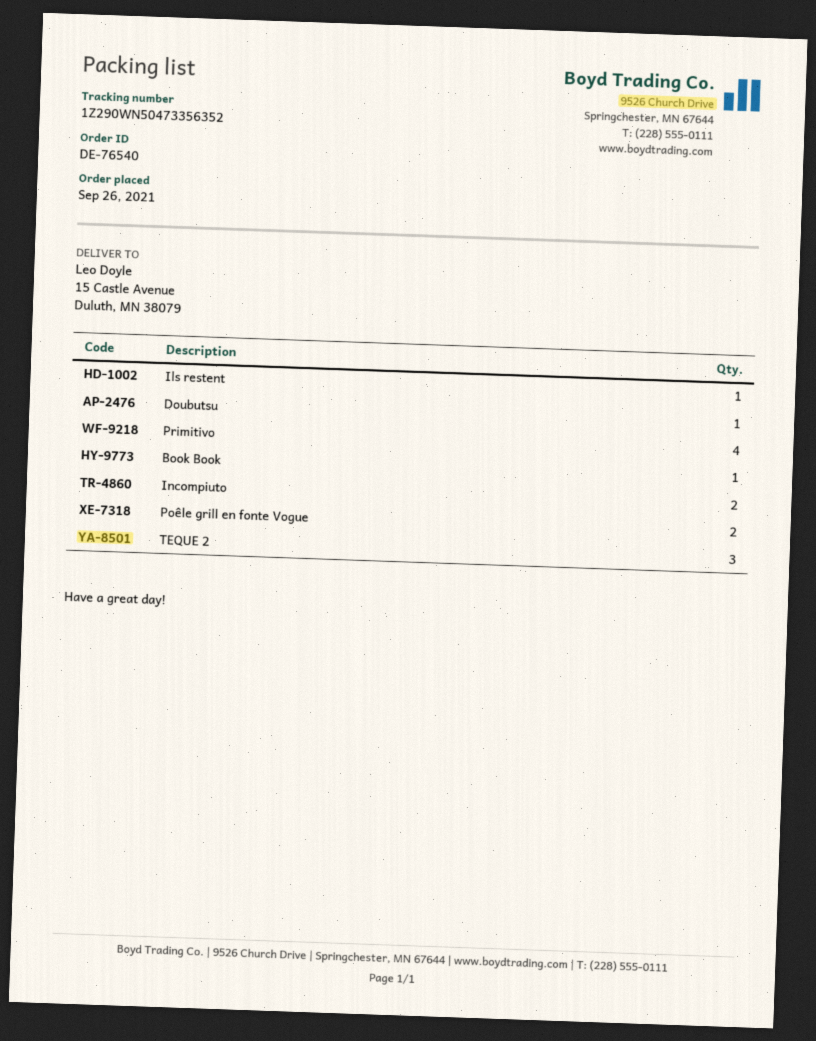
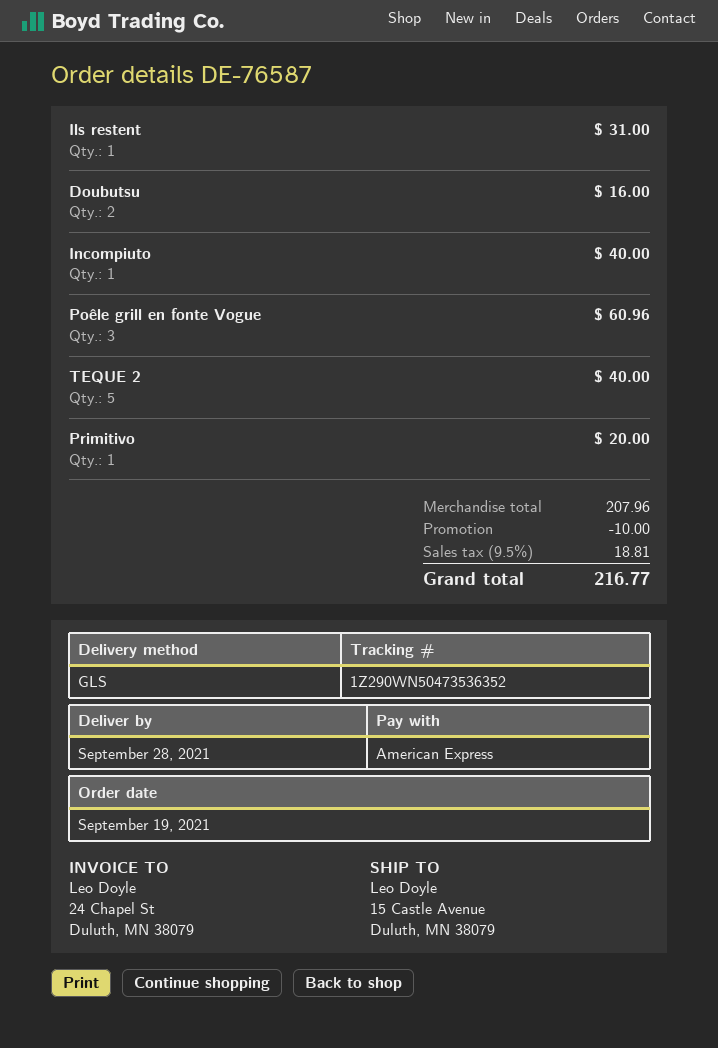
order number: DE-76540 -> DE-76587
order date: 2021-09-26 -> 2021-09-19
tracking number: 1Z290WN50473356352 -> 1Z290WN50473536352
Doubutsu: 1 -> 2
Primitivo: 4 -> 1
Book Book: 1 -> none
Incompiuto: 2 -> 1
Poêle grill en fonte Vogue: 2 -> 3
TEQUE 2: 3 -> 5

